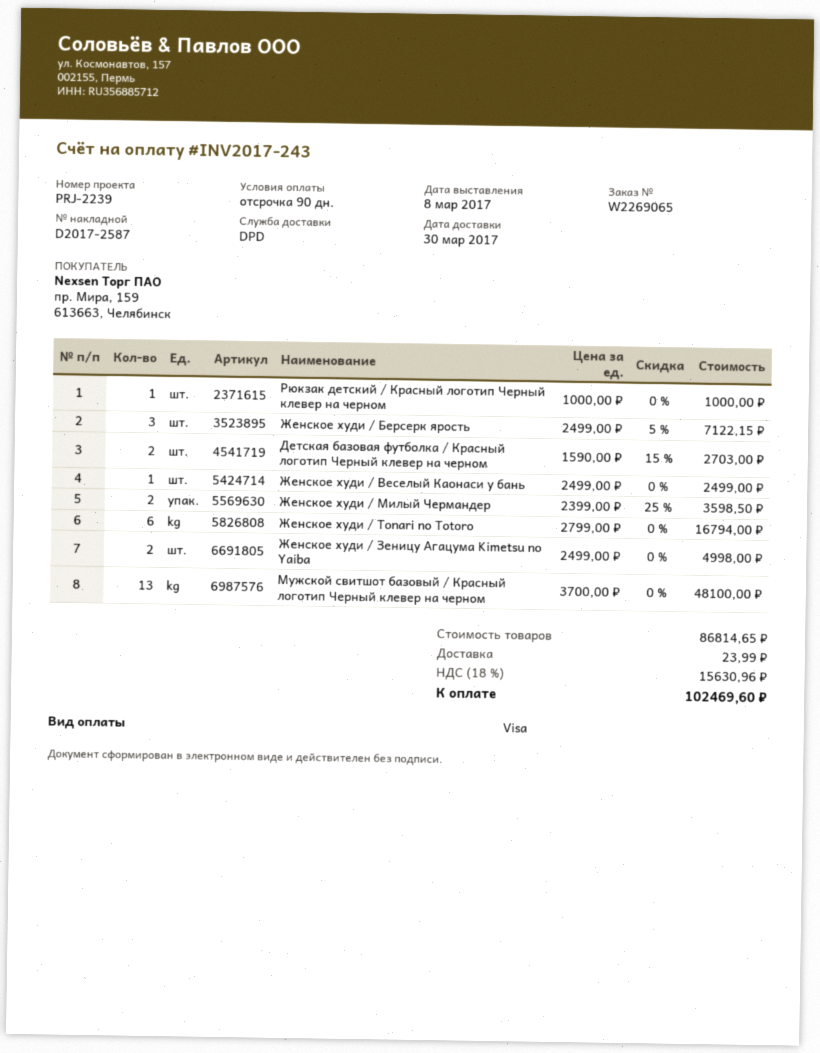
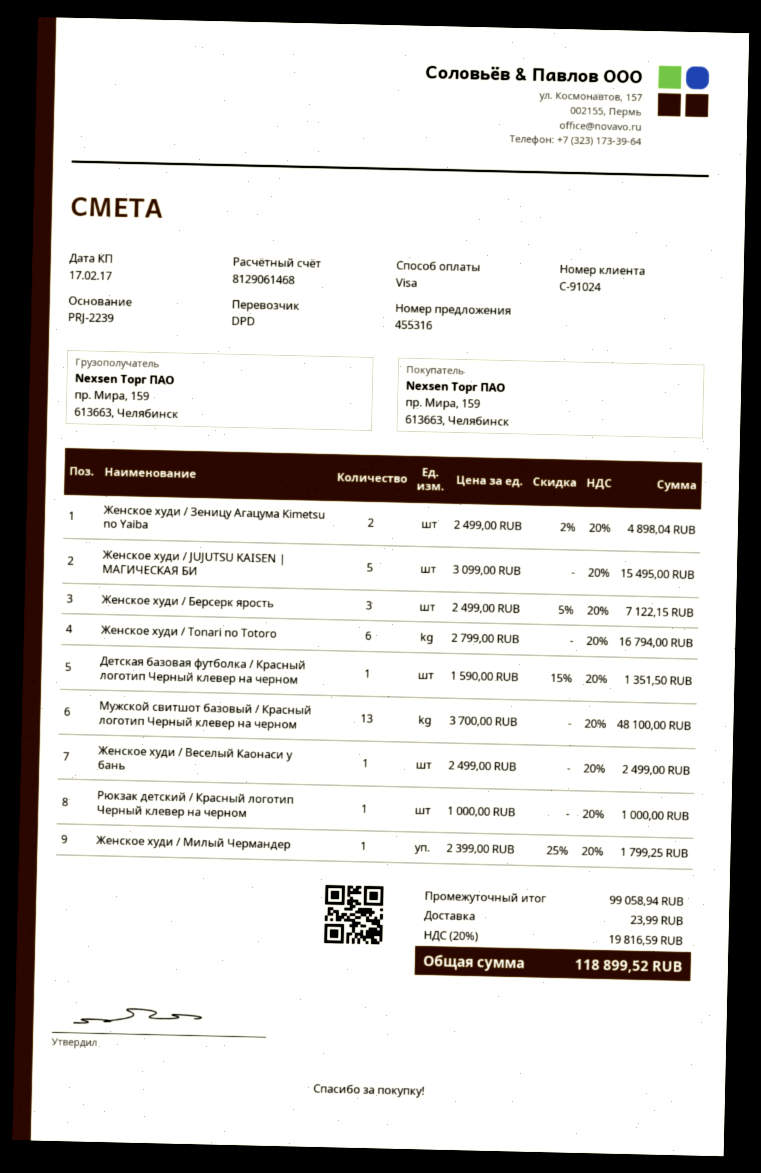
Детская базовая футболка / Красный логотип Черный клевер на черном: 2 x 1590.00 - 15% = 2703.00 -> 1 x 1590.00 - 15% = 1351.50
Женское худи / Милый Чермандер: 2 x 2399.00 - 25% = 3598.50 -> 1 x 2399.00 - 25% = 1799.25
Женское худи / Зеницу Агацума Kimetsu no Yaiba: 2 x 2499.00 = 4998.00 -> 2 x 2499.00 - 2% = 4898.04
Женское худи / JUJUTSU KAISEN | МАГИЧЕСКАЯ БИ: none -> 5 x 3099.00 = 15495.00
subtotal: 86814.65 -> 99058.94
tax: 18% = 15630.96 -> 20% = 19816.59
total: 102469.60 -> 118899.52

